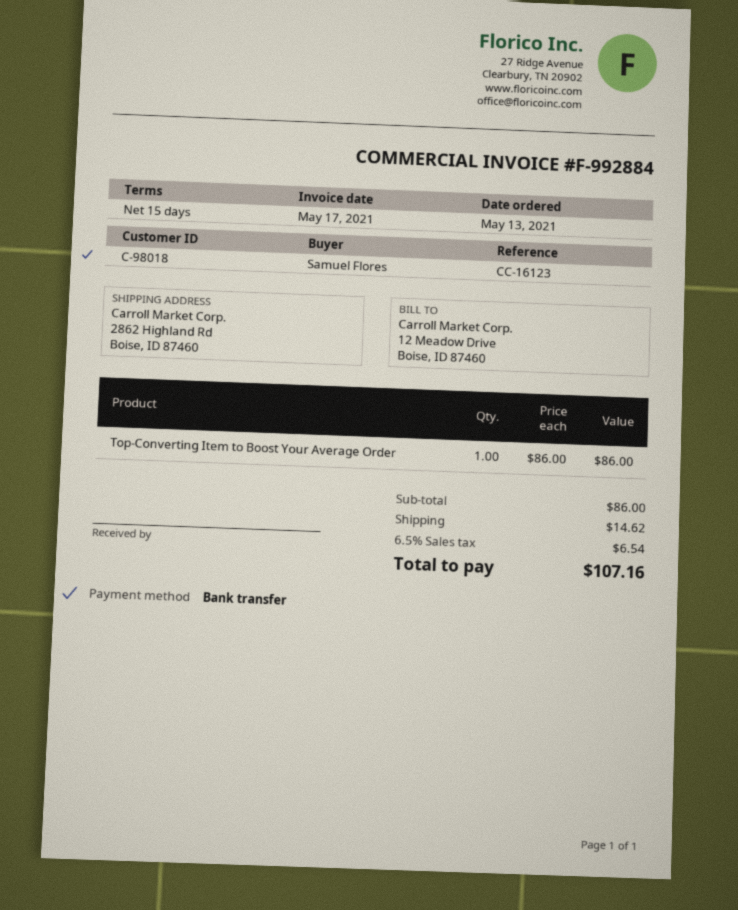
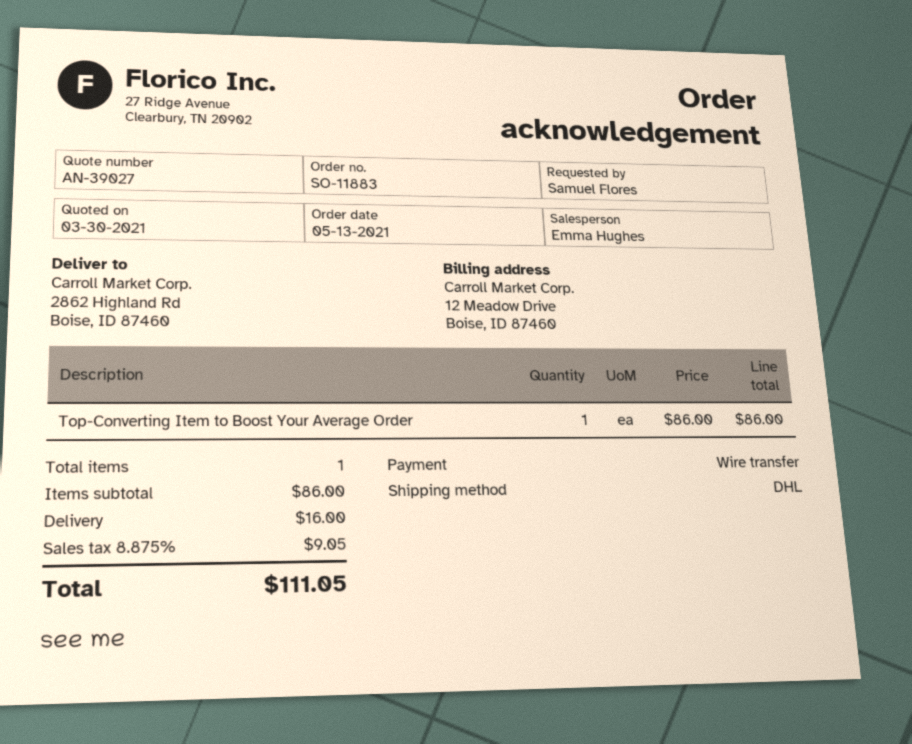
shipping: 14.62 -> 16.00
tax: 6.5% = 6.54 -> 8.875% = 9.05
total: 107.16 -> 111.05

